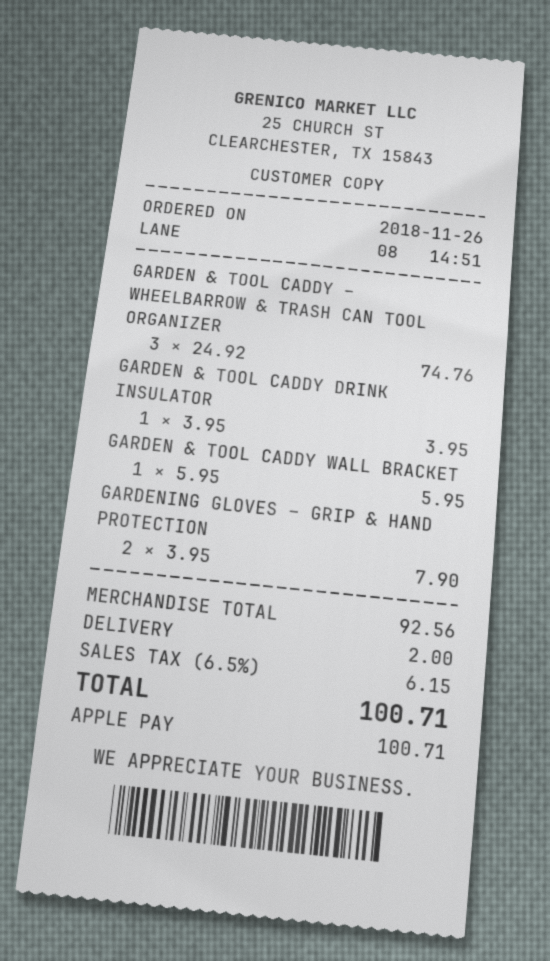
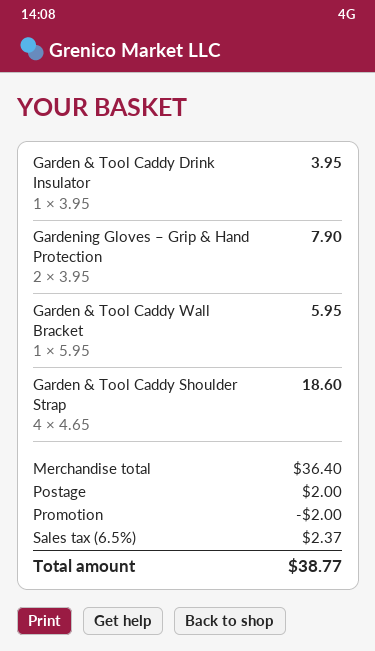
GARDEN & TOOL CADDY – WHEELBARROW & TRASH CAN TOOL ORGANIZER: 3 x 24.92 = 74.76 -> none
Garden & Tool Caddy Shoulder Strap: none -> 4 x 4.65 = 18.60
subtotal: 92.56 -> 36.40
discount: none -> 2.00
tax: 6.5% = 6.15 -> 6.5% = 2.37
total: 100.71 -> 38.77

